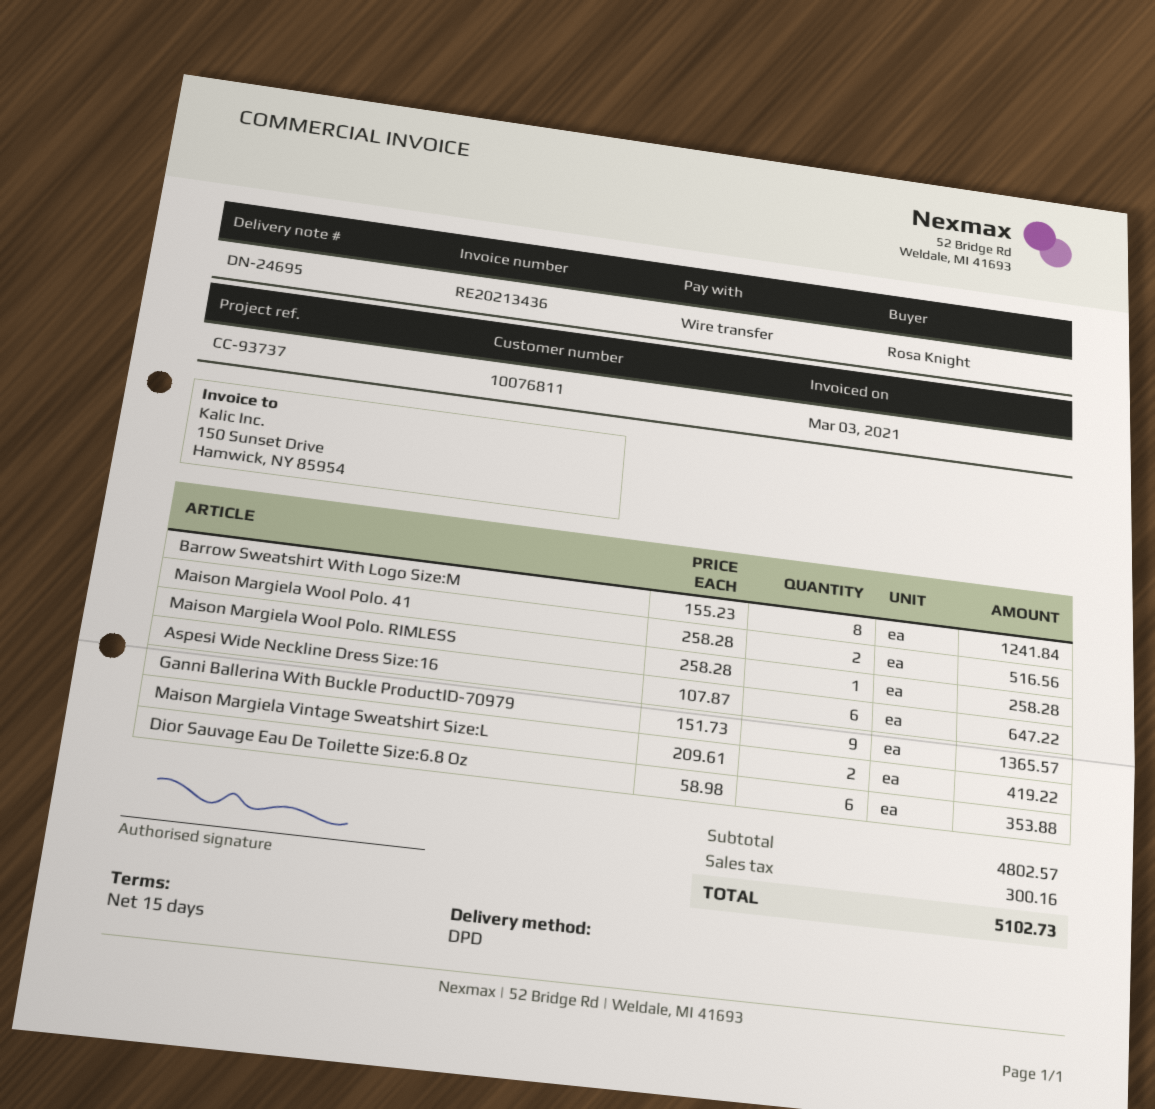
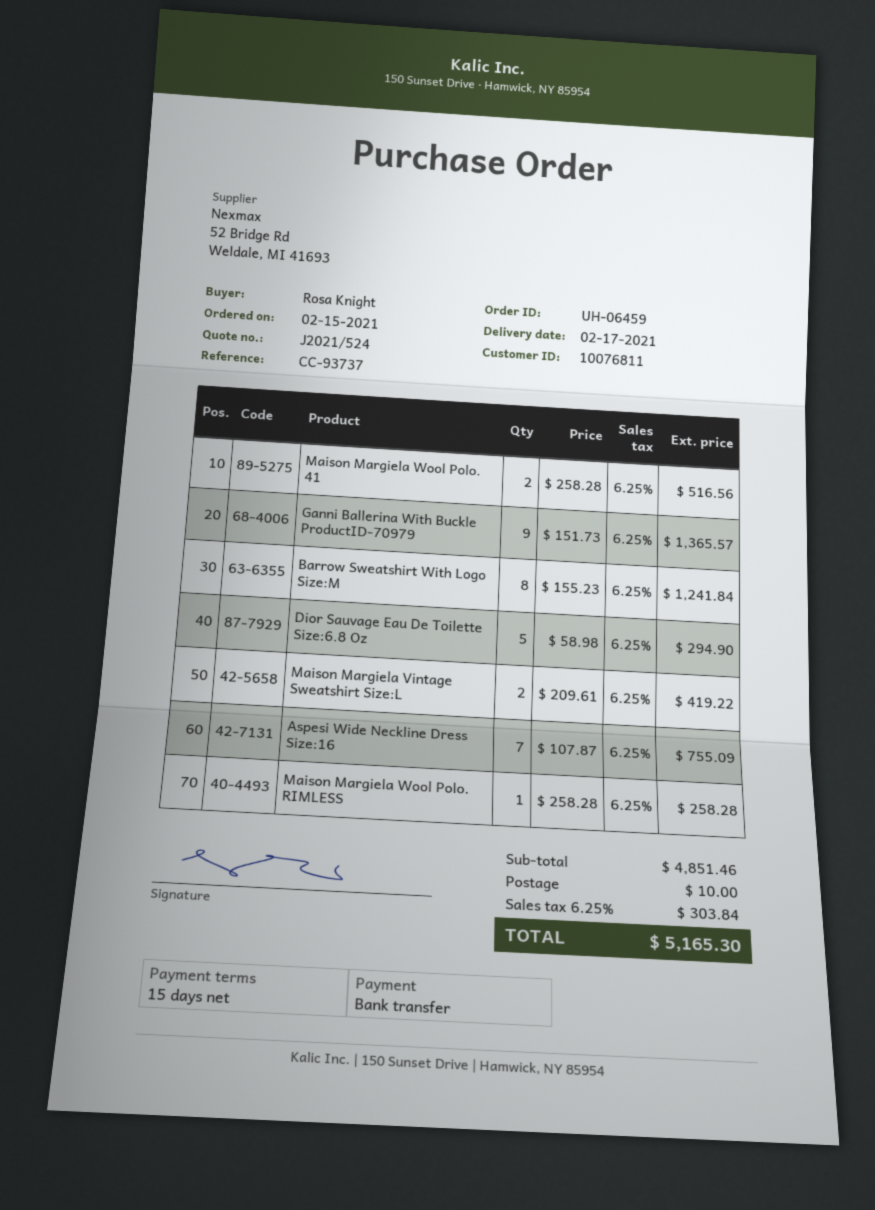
Aspesi Wide Neckline Dress Size:16: 6 x 107.87 = 647.22 -> 7 x 107.87 = 755.09
Dior Sauvage Eau De Toilette Size:6.8 Oz: 6 x 58.98 = 353.88 -> 5 x 58.98 = 294.90
subtotal: 4802.57 -> 4851.46
shipping: none -> 10.00
tax: 300.16 -> 303.84
total: 5102.73 -> 5165.30

